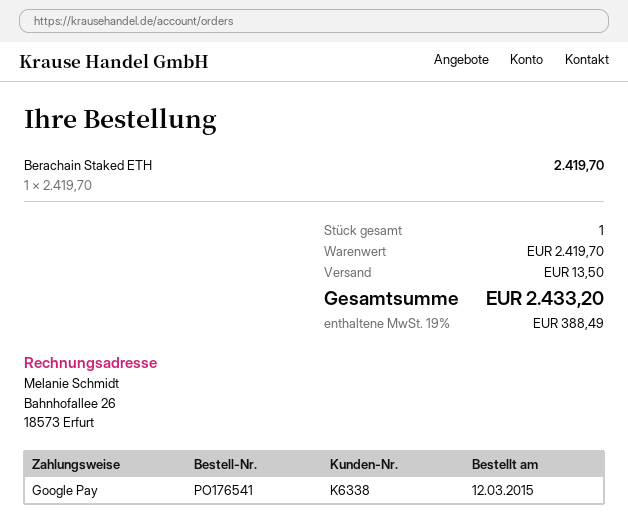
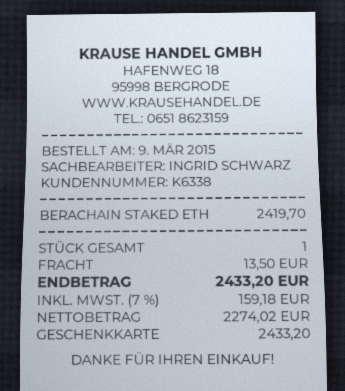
order date: 2015-03-12 -> 2015-03-09
payment method: Google Pay -> gift card
tax: 19% = 388.49 -> 7% = 159.18

